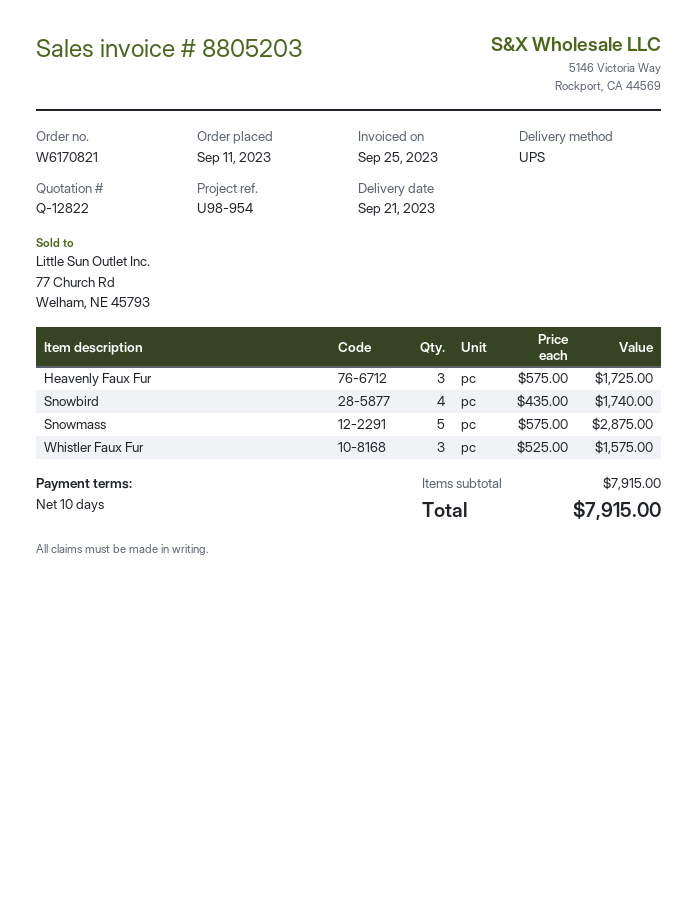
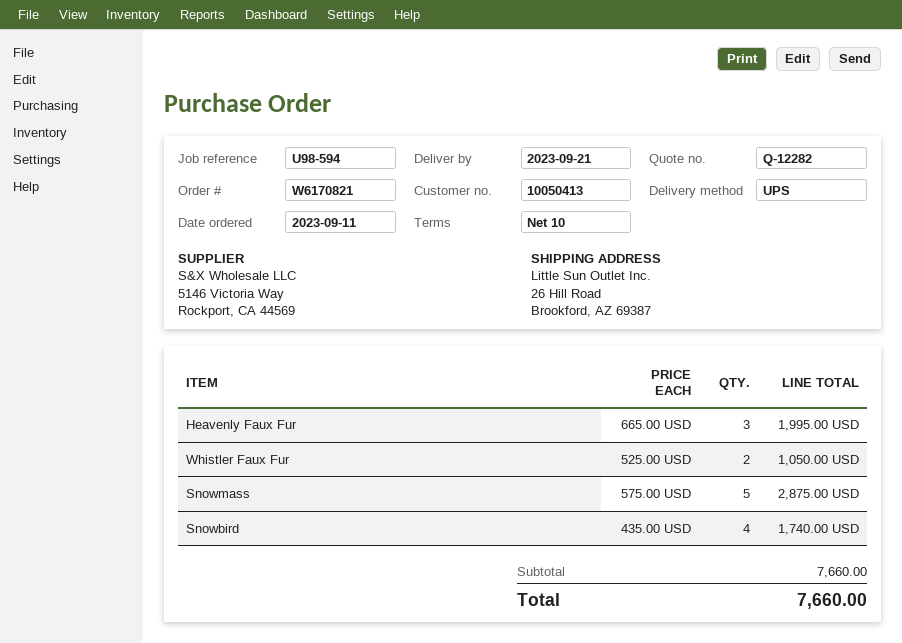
quote number: Q-12822 -> Q-12282
reference: U98-954 -> U98-594
Heavenly Faux Fur: 3 x 575.00 = 1725.00 -> 3 x 665.00 = 1995.00
Whistler Faux Fur: 3 x 525.00 = 1575.00 -> 2 x 525.00 = 1050.00
subtotal: 7915.00 -> 7660.00
total: 7915.00 -> 7660.00

